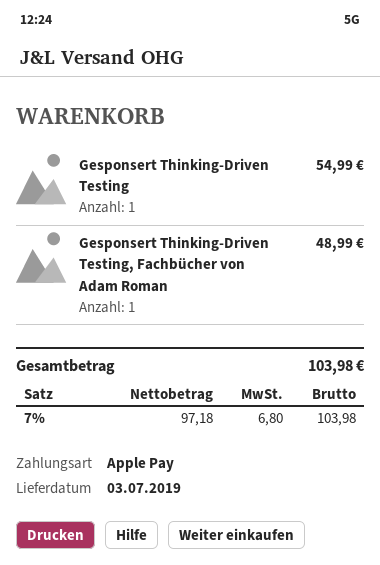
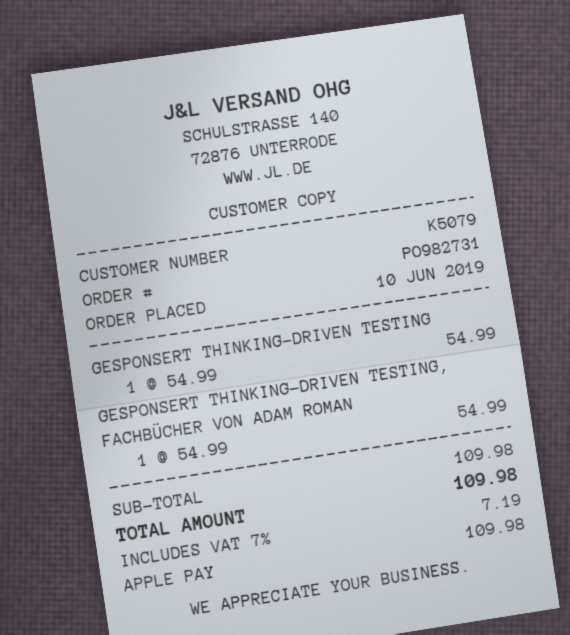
Gesponsert Thinking-Driven Testing, Fachbücher von Adam Roman: 1 for 48.99 -> 1 for 54.99
tax: 7% = 6.80 -> 7% = 7.19
total: 103.98 -> 109.98

